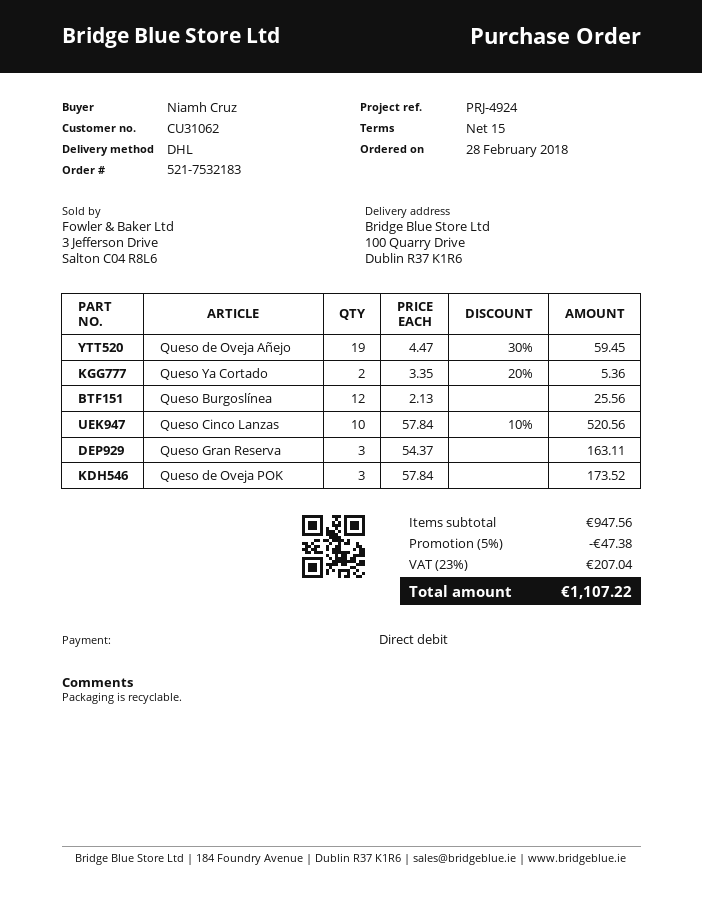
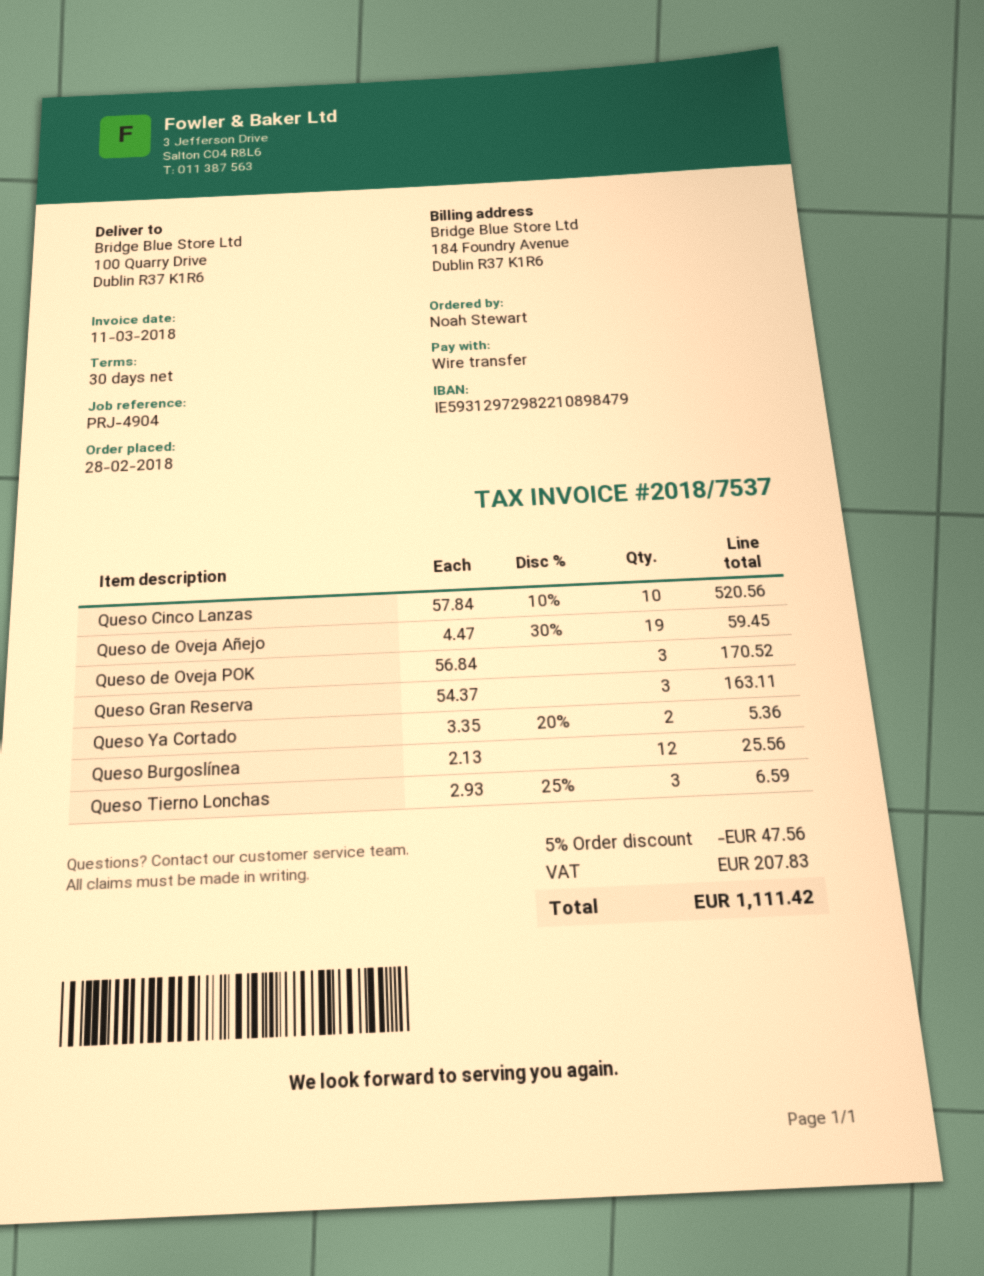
payment terms: 15 days -> 30 days
reference: PRJ-4924 -> PRJ-4904
ordered by: Niamh Cruz -> Noah Stewart
payment method: direct debit -> bank transfer
Queso de Oveja POK: 3 x 57.84 = 173.52 -> 3 x 56.84 = 170.52
Queso Tierno Lonchas: none -> 3 x 2.93 - 25% = 6.59
discount: 5% = 47.38 -> 5% = 47.56
tax: 207.04 -> 207.83
total: 1107.22 -> 1111.42

